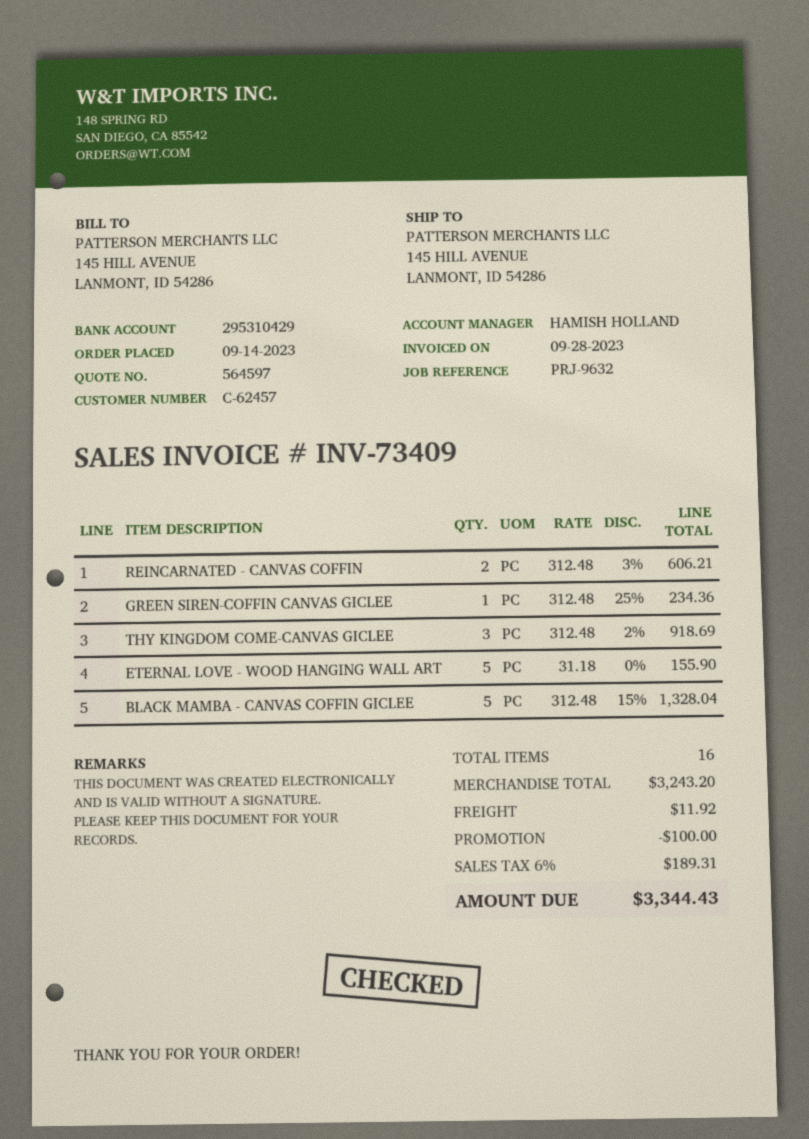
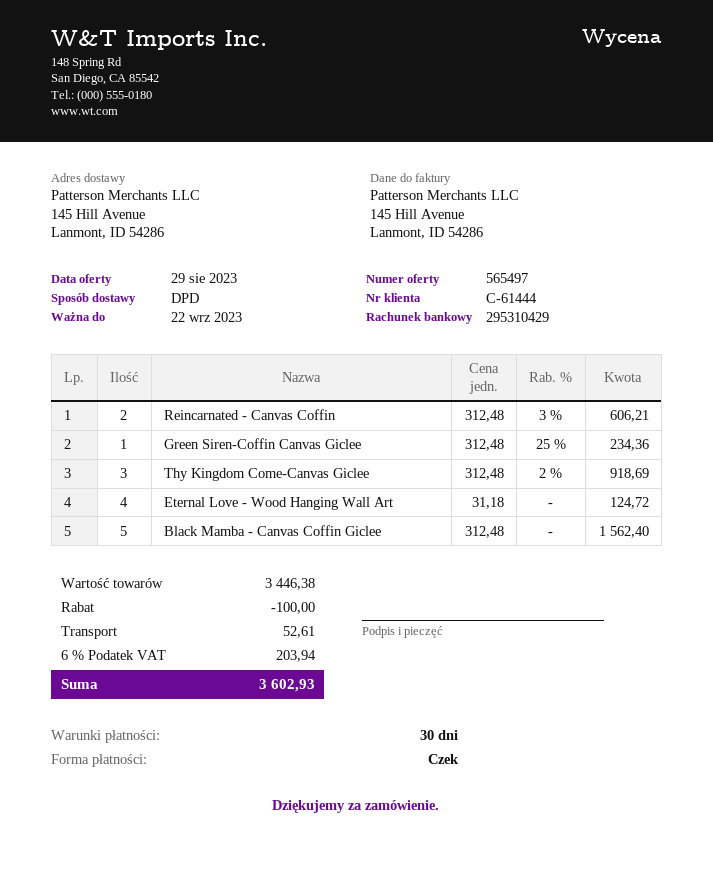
quote number: 564597 -> 565497
customer number: C-62457 -> C-61444
ETERNAL LOVE - WOOD HANGING WALL ART: 5 x 31.18 = 155.90 -> 4 x 31.18 = 124.72
BLACK MAMBA - CANVAS COFFIN GICLEE: 5 x 312.48 - 15% = 1328.04 -> 5 x 312.48 = 1562.40
subtotal: 3243.20 -> 3446.38
shipping: 11.92 -> 52.61
tax: 6% = 189.31 -> 6% = 203.94
total: 3344.43 -> 3602.93

